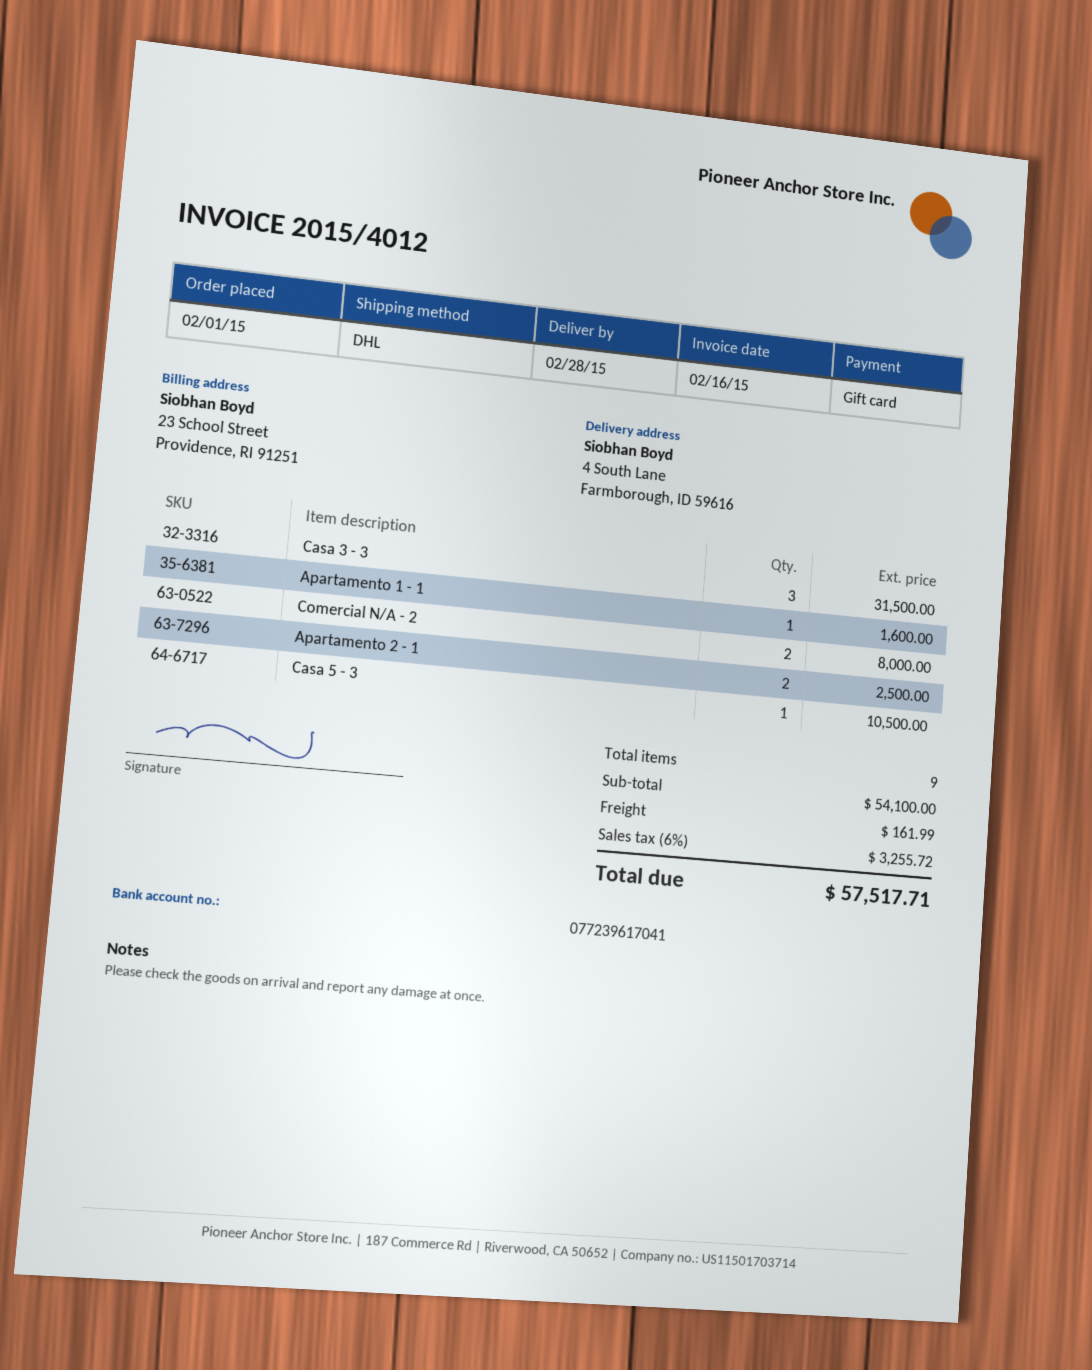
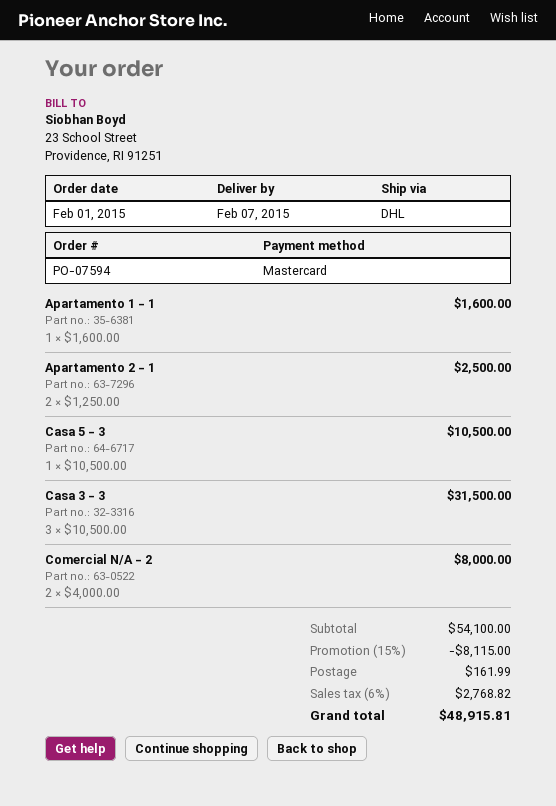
delivery date: 2015-02-28 -> 2015-02-07
payment method: gift card -> Mastercard
discount: none -> 15% = 8115.00
tax: 6% = 3255.72 -> 6% = 2768.82
total: 57517.71 -> 48915.81

